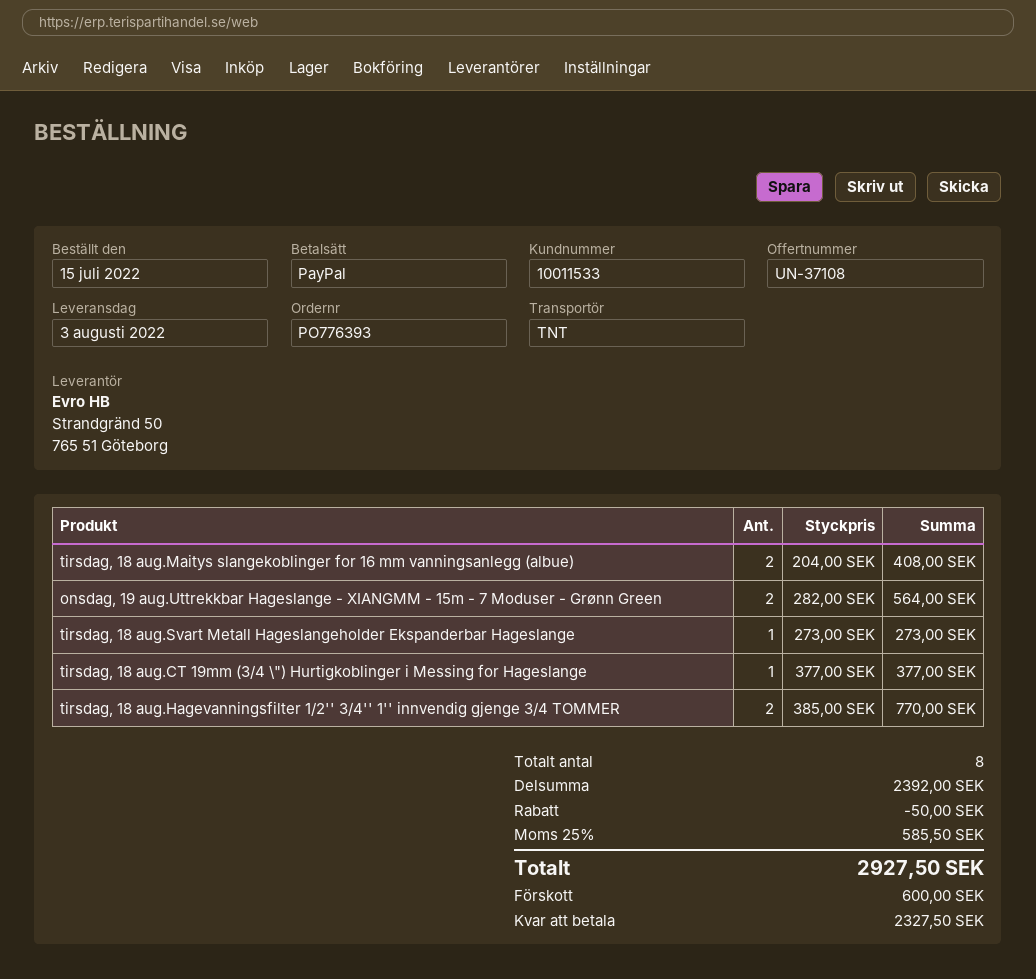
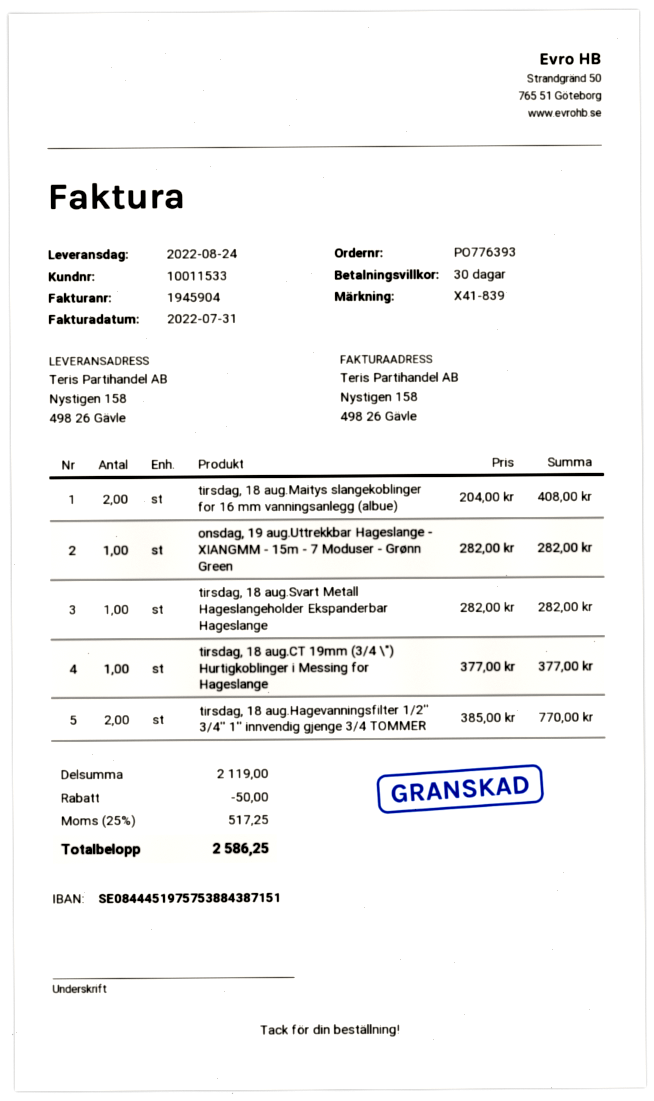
delivery date: 2022-08-03 -> 2022-08-24
onsdag, 19 aug.Uttrekkbar Hageslange - XIANGMM - 15m - 7 Moduser - Grønn Green: 2 x 282.00 = 564.00 -> 1 x 282.00 = 282.00
tirsdag, 18 aug.Svart Metall Hageslangeholder Ekspanderbar Hageslange: 1 x 273.00 = 273.00 -> 1 x 282.00 = 282.00
subtotal: 2392.00 -> 2119.00
tax: 25% = 585.50 -> 25% = 517.25
total: 2927.50 -> 2586.25

